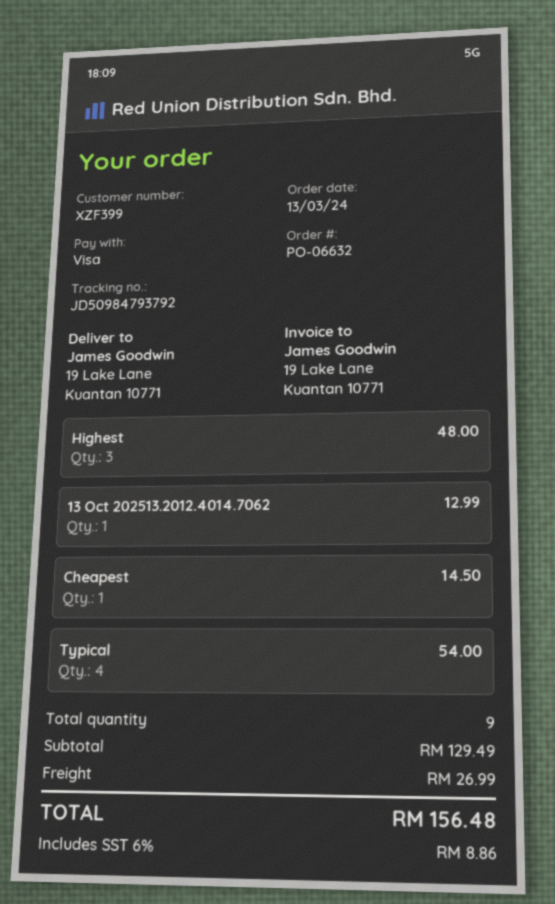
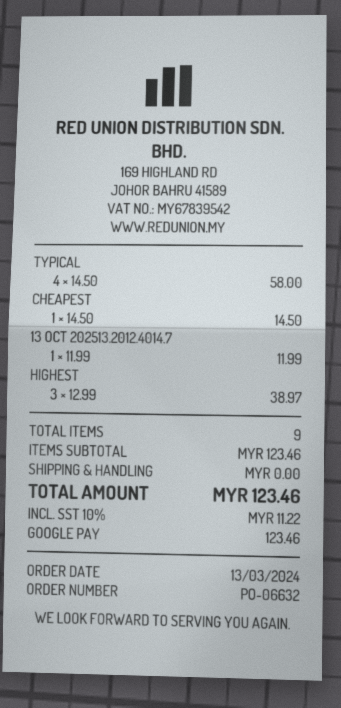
payment method: Visa -> Google Pay
Highest: 3 for 48.00 -> 3 for 38.97
13 Oct 202513.2012.4014.7062: 1 for 12.99 -> 1 for 11.99
Typical: 4 for 54.00 -> 4 for 58.00
subtotal: 129.49 -> 123.46
shipping: 26.99 -> 0.00
tax: 6% = 8.86 -> 10% = 11.22
total: 156.48 -> 123.46

